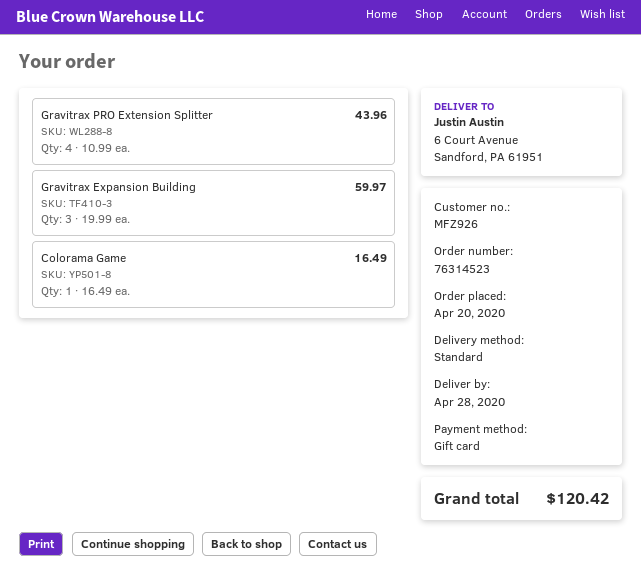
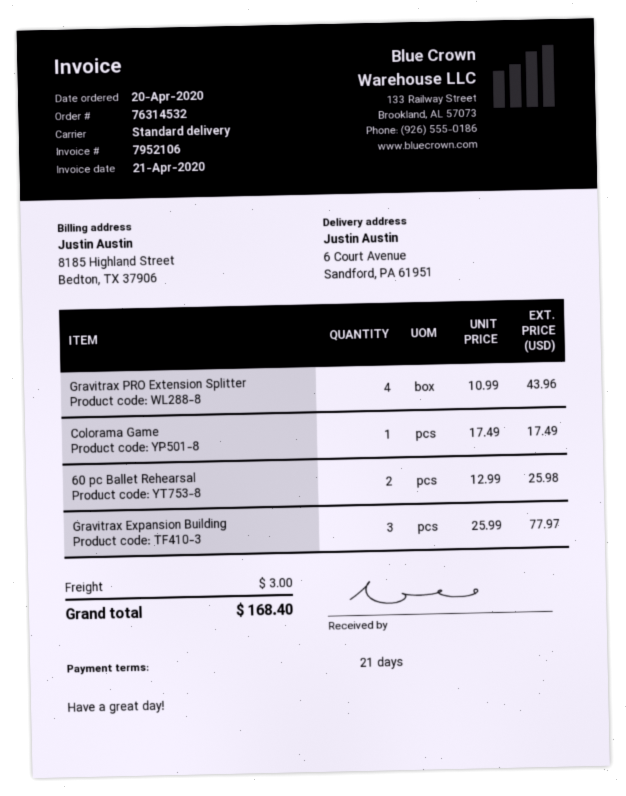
order number: 76314523 -> 76314532
Gravitrax Expansion Building: 3 x 19.99 = 59.97 -> 3 x 25.99 = 77.97
Colorama Game: 1 x 16.49 = 16.49 -> 1 x 17.49 = 17.49
60 pc Ballet Rehearsal: none -> 2 x 12.99 = 25.98
shipping: none -> 3.00
total: 120.42 -> 168.40

